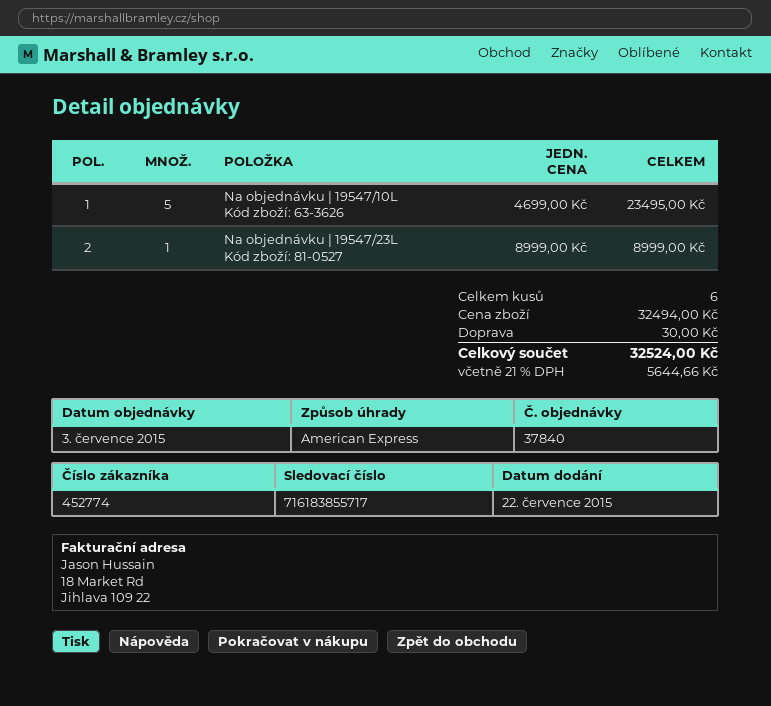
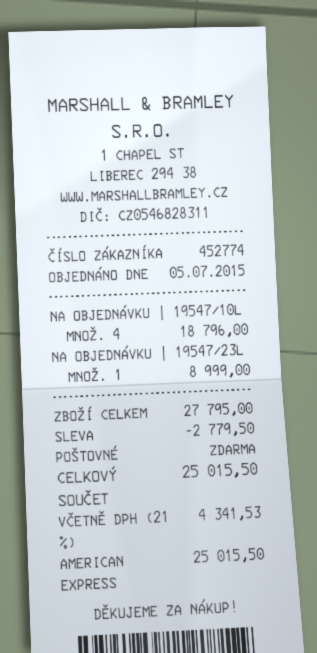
order date: 2015-07-03 -> 2015-07-05
Na objednávku | 19547/10L: 5 for 23495.00 -> 4 for 18796.00
subtotal: 32494.00 -> 27795.00
discount: none -> 2779.50
shipping: 30.00 -> 0.00
tax: 21% = 5644.66 -> 21% = 4341.53
total: 32524.00 -> 25015.50

